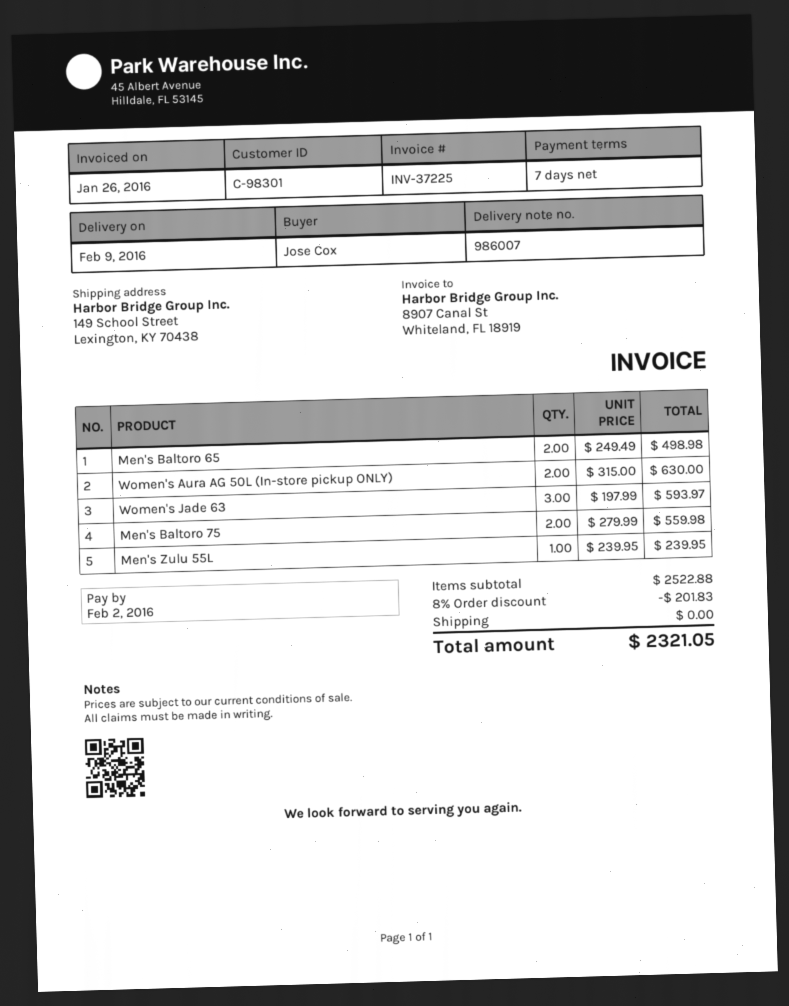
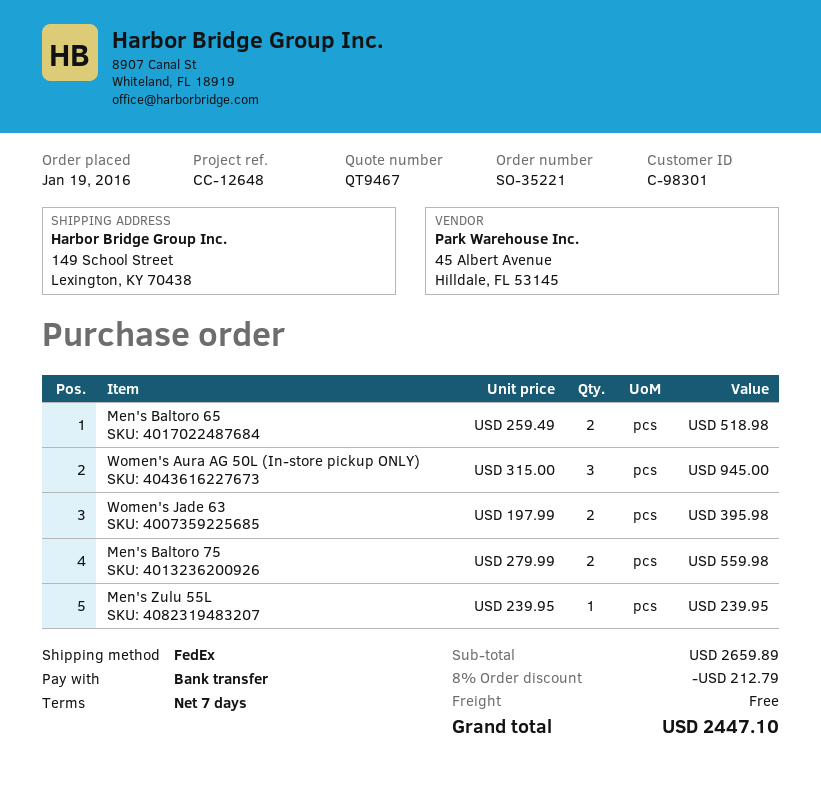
Men's Baltoro 65: 2 x 249.49 = 498.98 -> 2 x 259.49 = 518.98
Women's Aura AG 50L (In-store pickup ONLY): 2 x 315.00 = 630.00 -> 3 x 315.00 = 945.00
Women's Jade 63: 3 x 197.99 = 593.97 -> 2 x 197.99 = 395.98
subtotal: 2522.88 -> 2659.89
discount: 8% = 201.83 -> 8% = 212.79
total: 2321.05 -> 2447.10

